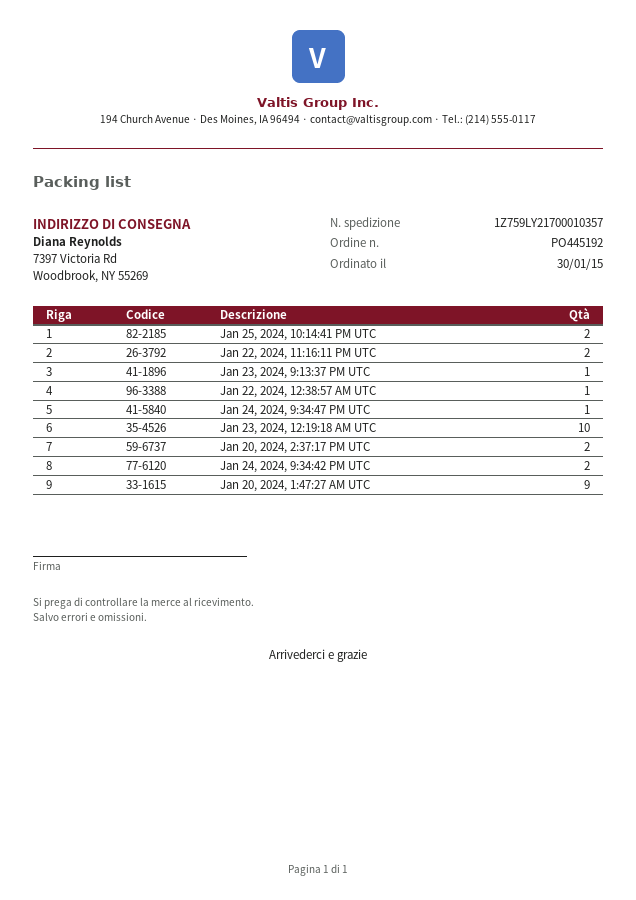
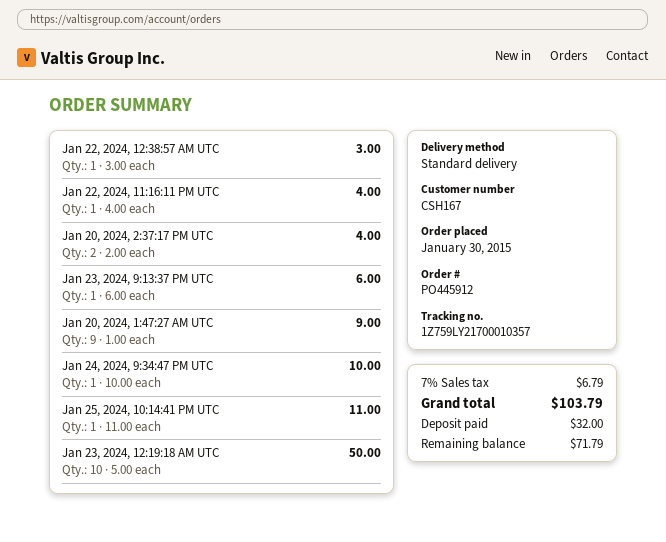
order number: PO445192 -> PO445912
Jan 25, 2024, 10:14:41 PM UTC: 2 -> 1
Jan 22, 2024, 11:16:11 PM UTC: 2 -> 1
Jan 24, 2024, 9:34:42 PM UTC: 2 -> none

